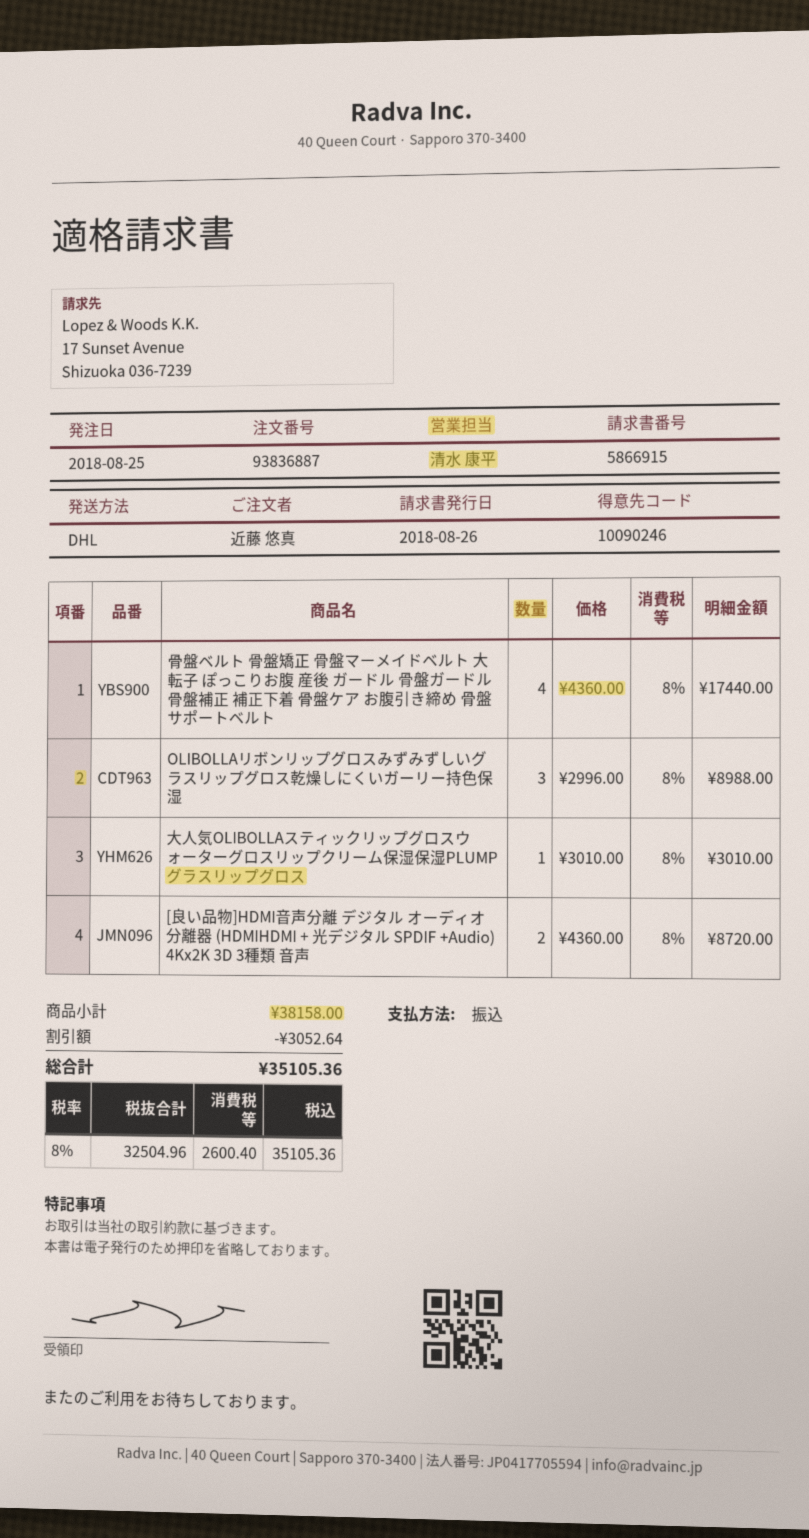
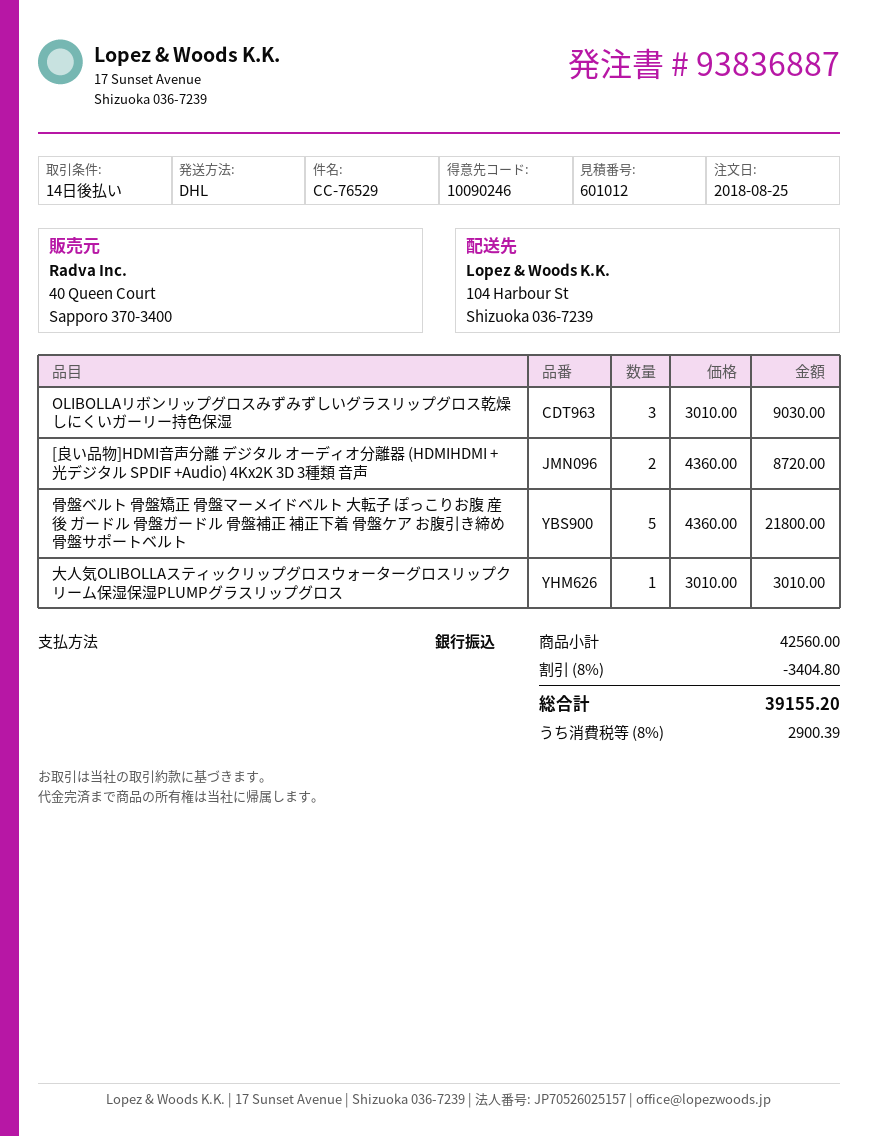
骨盤ベルト 骨盤矯正 骨盤マーメイドベルト 大転子 ぽっこりお腹 産後 ガードル 骨盤ガードル 骨盤補正 補正下着 骨盤ケア お腹引き締め 骨盤サポートベルト: 4 x 4360.00 = 17440.00 -> 5 x 4360.00 = 21800.00
OLIBOLLAリボンリップグロスみずみずしいグラスリップグロス乾燥しにくいガーリー持色保湿: 3 x 2996.00 = 8988.00 -> 3 x 3010.00 = 9030.00
subtotal: 38158.00 -> 42560.00
discount: 3052.64 -> 3404.80
tax: 8% = 2600.40 -> 8% = 2900.39
total: 35105.36 -> 39155.20

